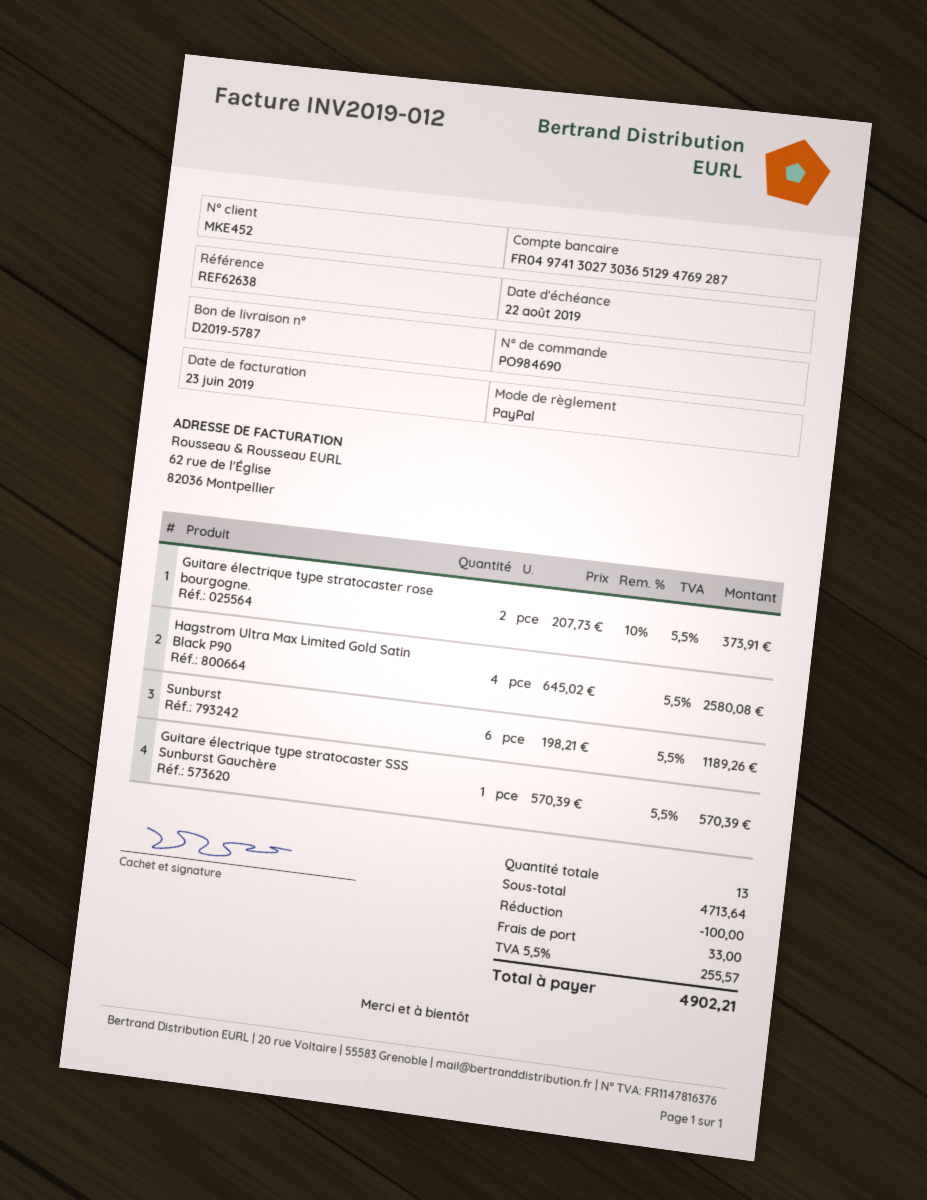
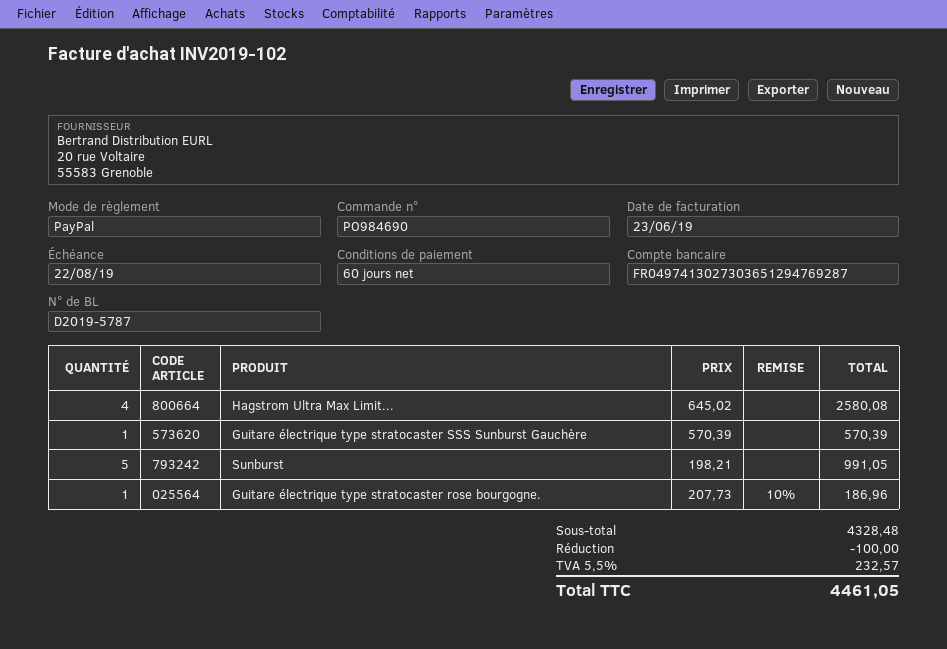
invoice number: INV2019-012 -> INV2019-102
Guitare électrique type stratocaster rose bourgogne.: 2 x 207.73 - 10% = 373.91 -> 1 x 207.73 - 10% = 186.96
Sunburst: 6 x 198.21 = 1189.26 -> 5 x 198.21 = 991.05
subtotal: 4713.64 -> 4328.48
shipping: 33.00 -> none
tax: 5.5% = 255.57 -> 5.5% = 232.57
total: 4902.21 -> 4461.05

